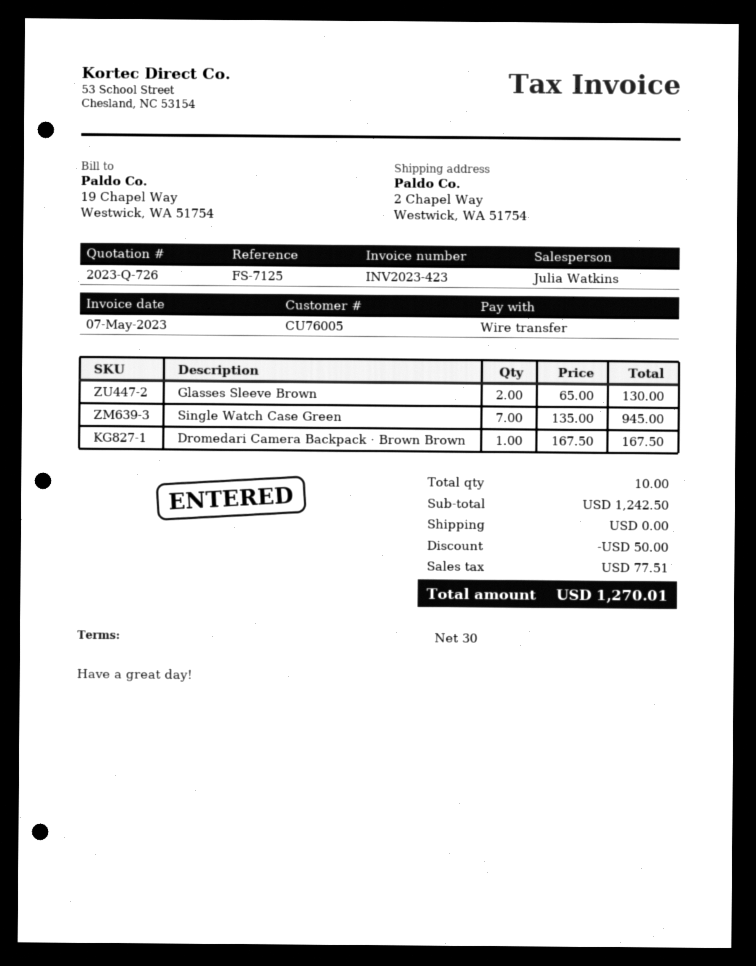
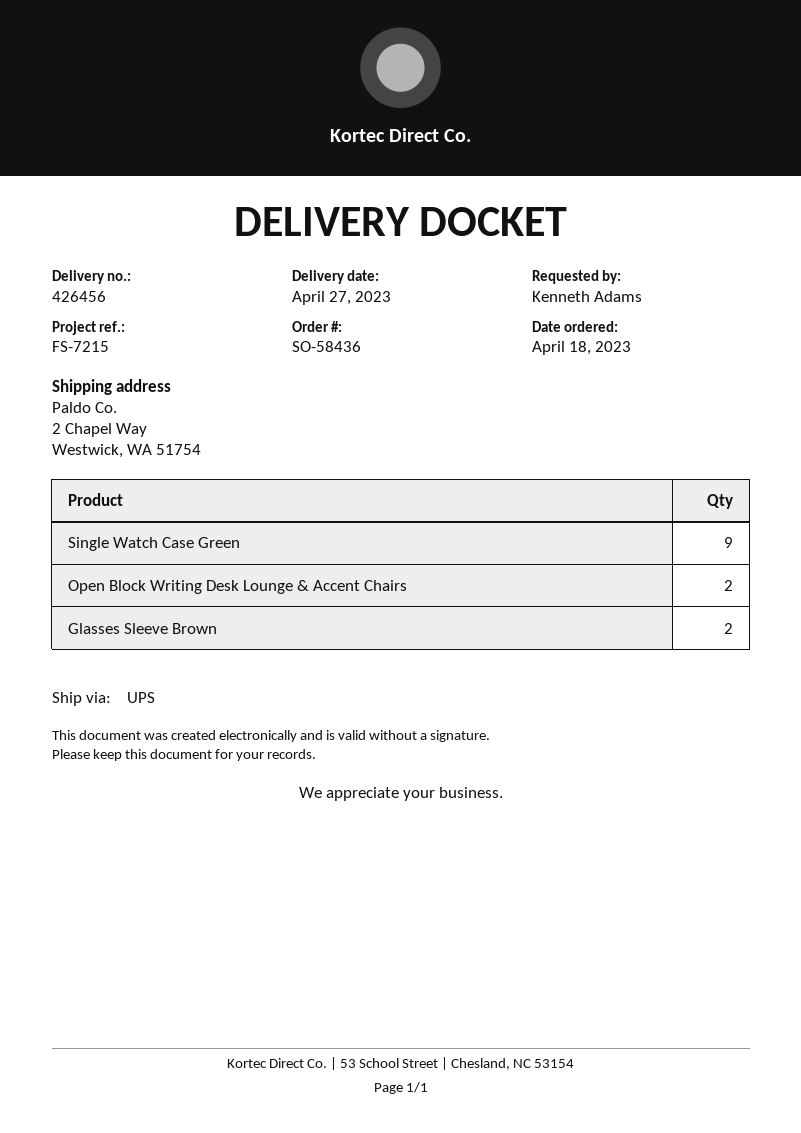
reference: FS-7125 -> FS-7215
Single Watch Case Green: 7 -> 9
Dromedari Camera Backpack · Brown Brown: 1 -> none
Open Block Writing Desk Lounge & Accent Chairs: none -> 2

